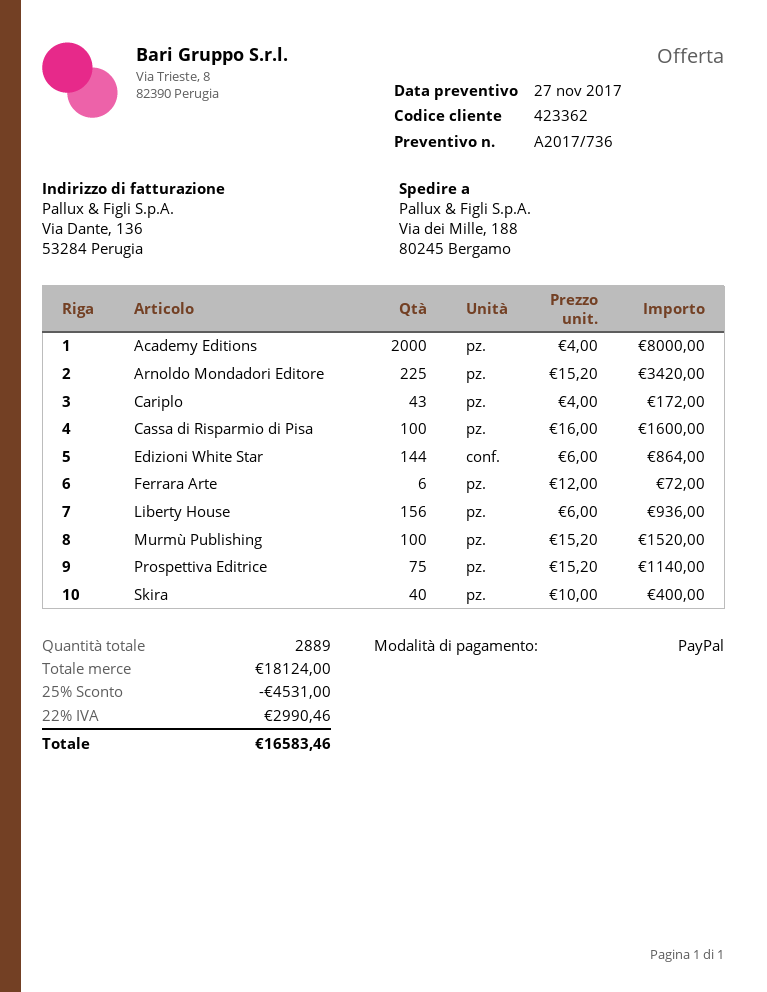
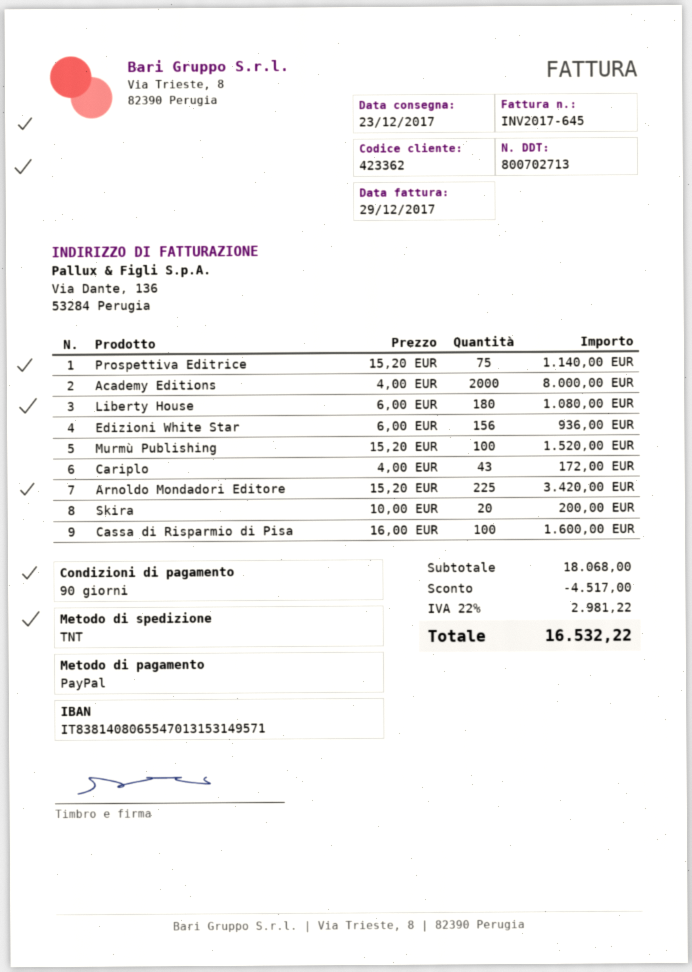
Edizioni White Star: 144 x 6.00 = 864.00 -> 156 x 6.00 = 936.00
Ferrara Arte: 6 x 12.00 = 72.00 -> none
Liberty House: 156 x 6.00 = 936.00 -> 180 x 6.00 = 1080.00
Skira: 40 x 10.00 = 400.00 -> 20 x 10.00 = 200.00
subtotal: 18124.00 -> 18068.00
discount: 4531.00 -> 4517.00
tax: 22% = 2990.46 -> 22% = 2981.22
total: 16583.46 -> 16532.22

